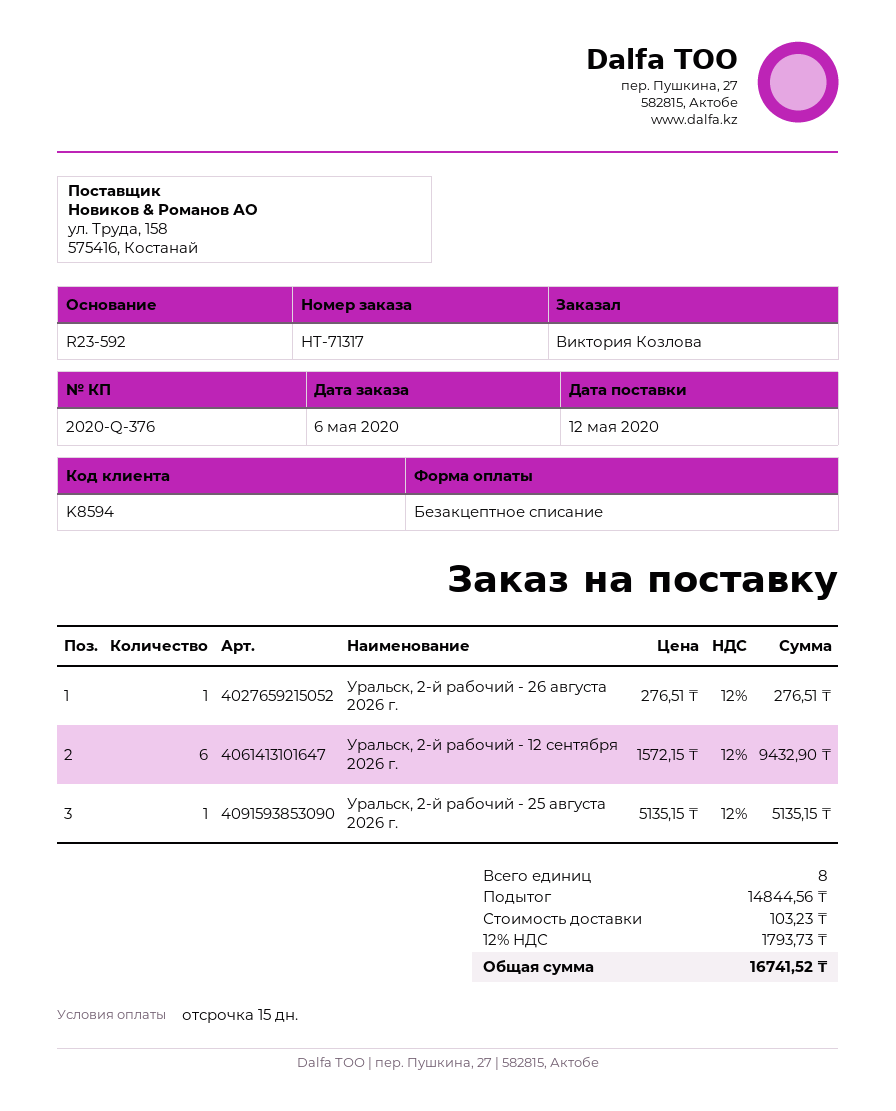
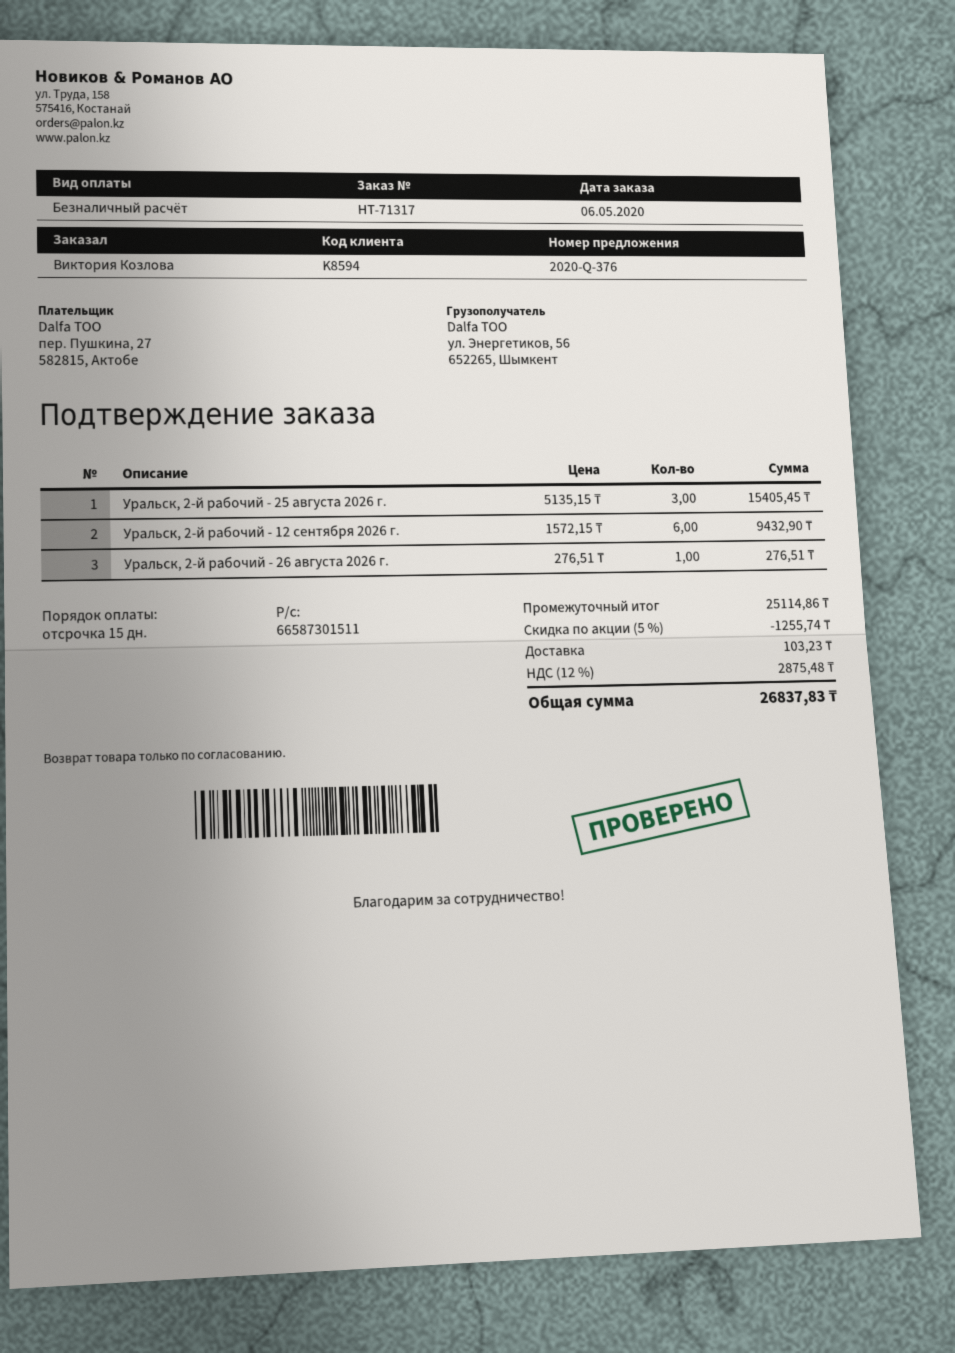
payment method: direct debit -> bank transfer
Уральск, 2-й рабочий - 25 августа 2026 г.: 1 x 5135.15 = 5135.15 -> 3 x 5135.15 = 15405.45
subtotal: 14844.56 -> 25114.86
discount: none -> 5% = 1255.74
tax: 12% = 1793.73 -> 12% = 2875.48
total: 16741.52 -> 26837.83

